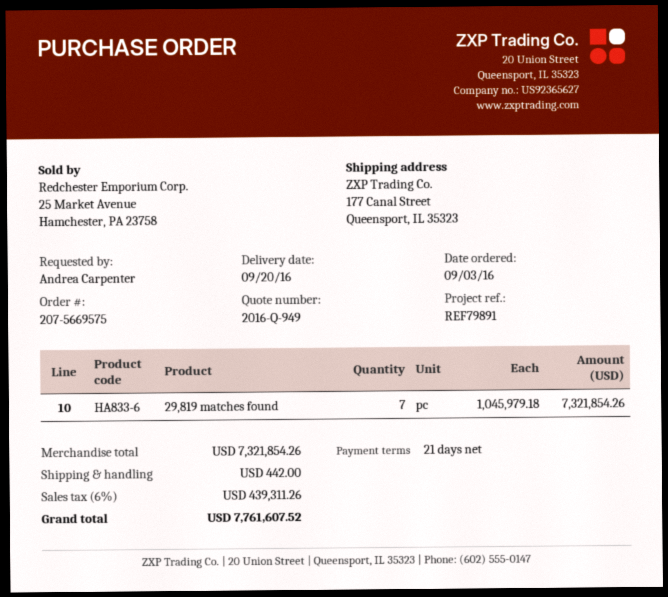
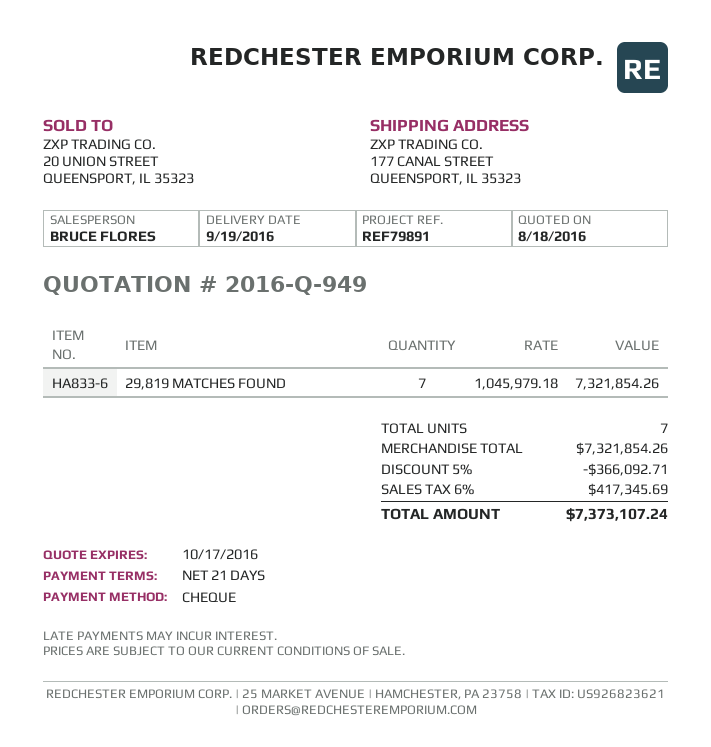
delivery date: 2016-09-20 -> 2016-09-19
discount: none -> 5% = 366092.71
shipping: 442.00 -> none
tax: 6% = 439311.26 -> 6% = 417345.69
total: 7761607.52 -> 7373107.24

